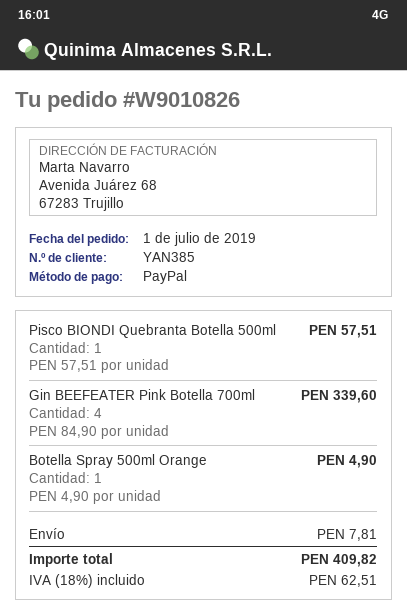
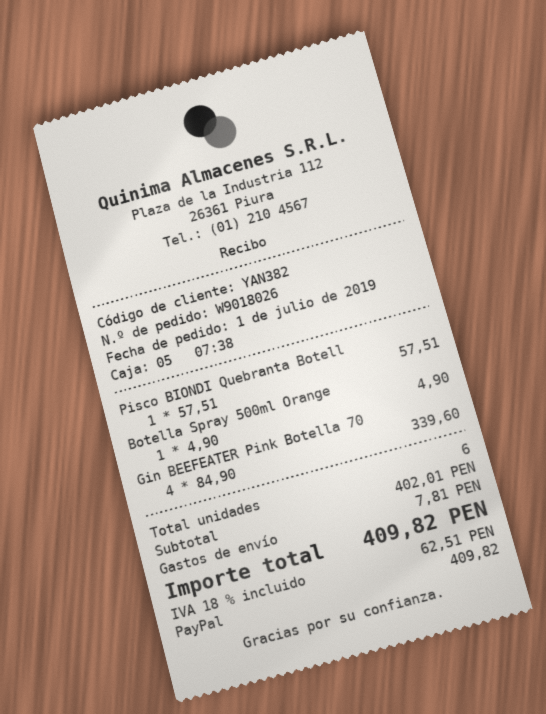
order number: W9010826 -> W9018026
customer number: YAN385 -> YAN382

